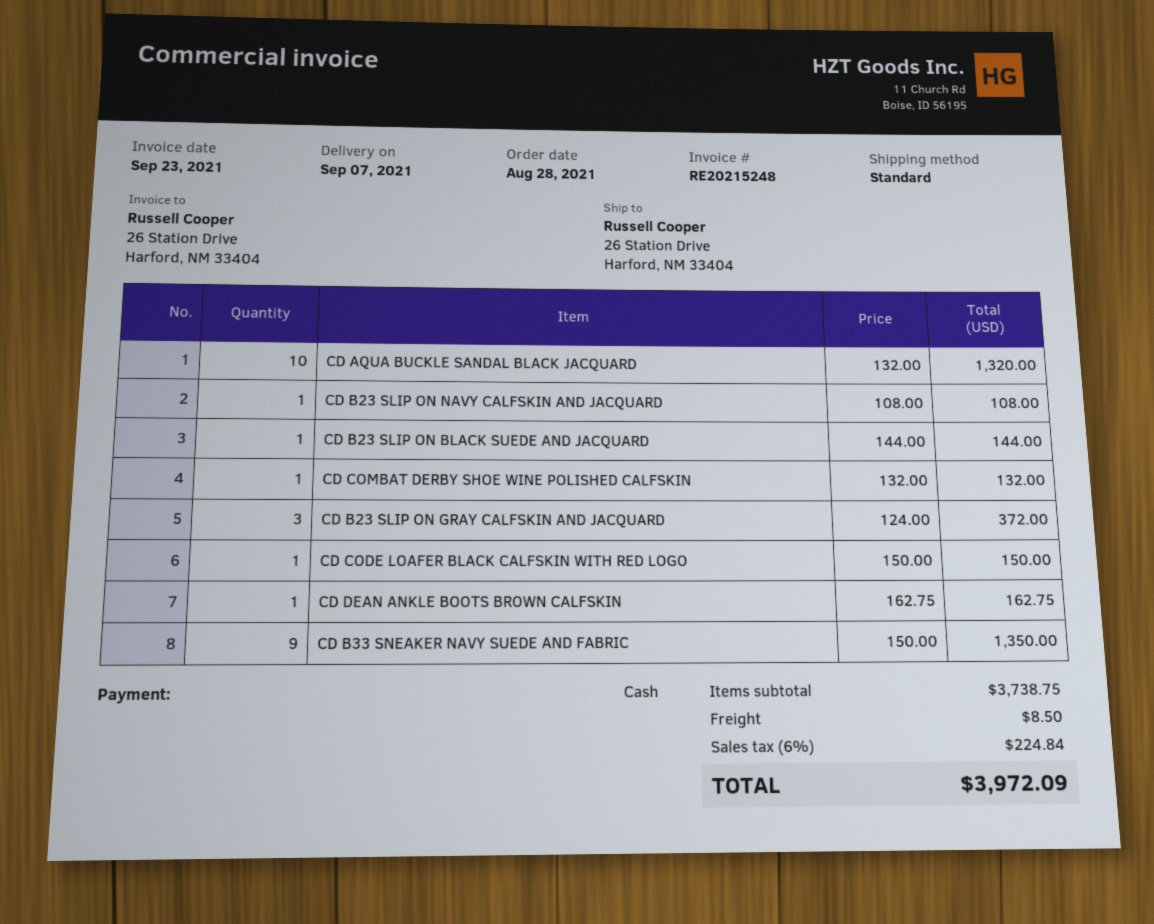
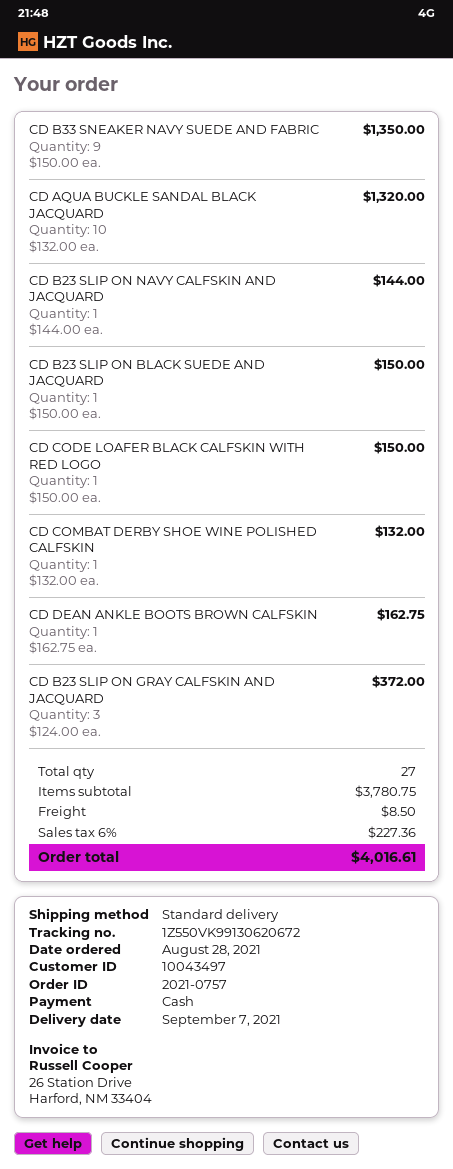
CD B23 SLIP ON NAVY CALFSKIN AND JACQUARD: 1 x 108.00 = 108.00 -> 1 x 144.00 = 144.00
CD B23 SLIP ON BLACK SUEDE AND JACQUARD: 1 x 144.00 = 144.00 -> 1 x 150.00 = 150.00
subtotal: 3738.75 -> 3780.75
tax: 6% = 224.84 -> 6% = 227.36
total: 3972.09 -> 4016.61

